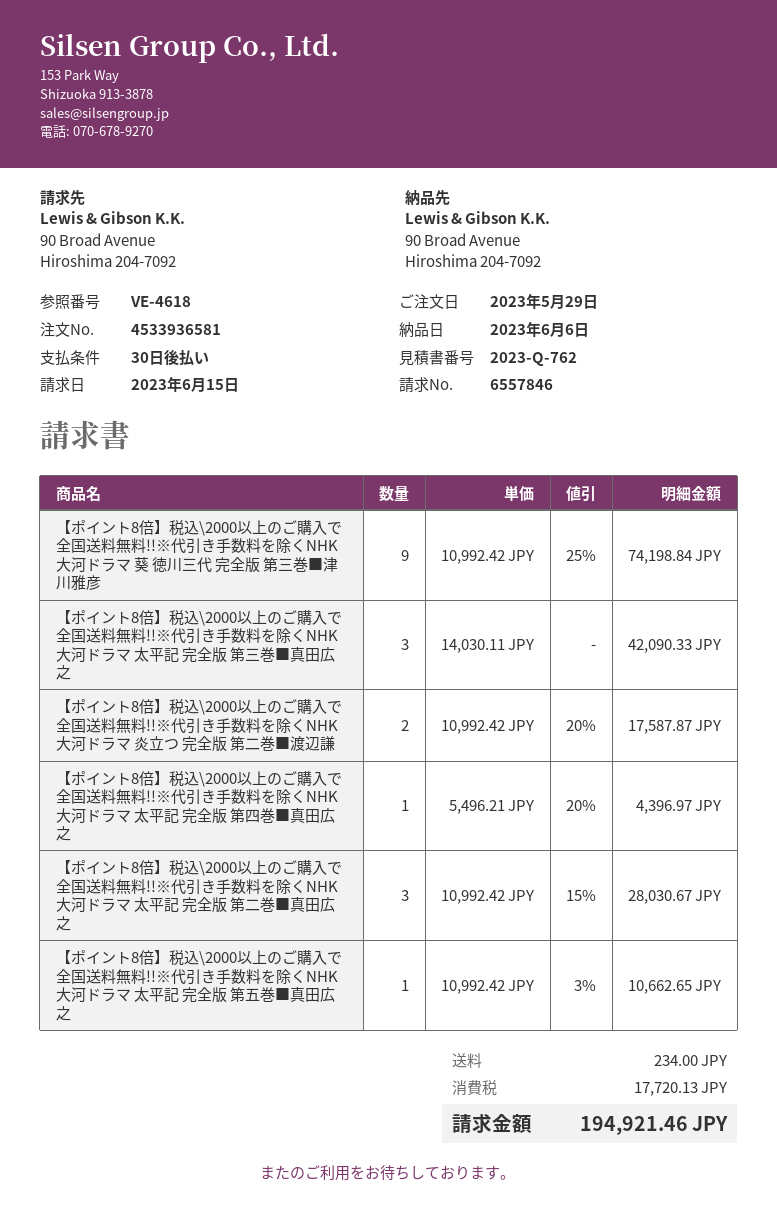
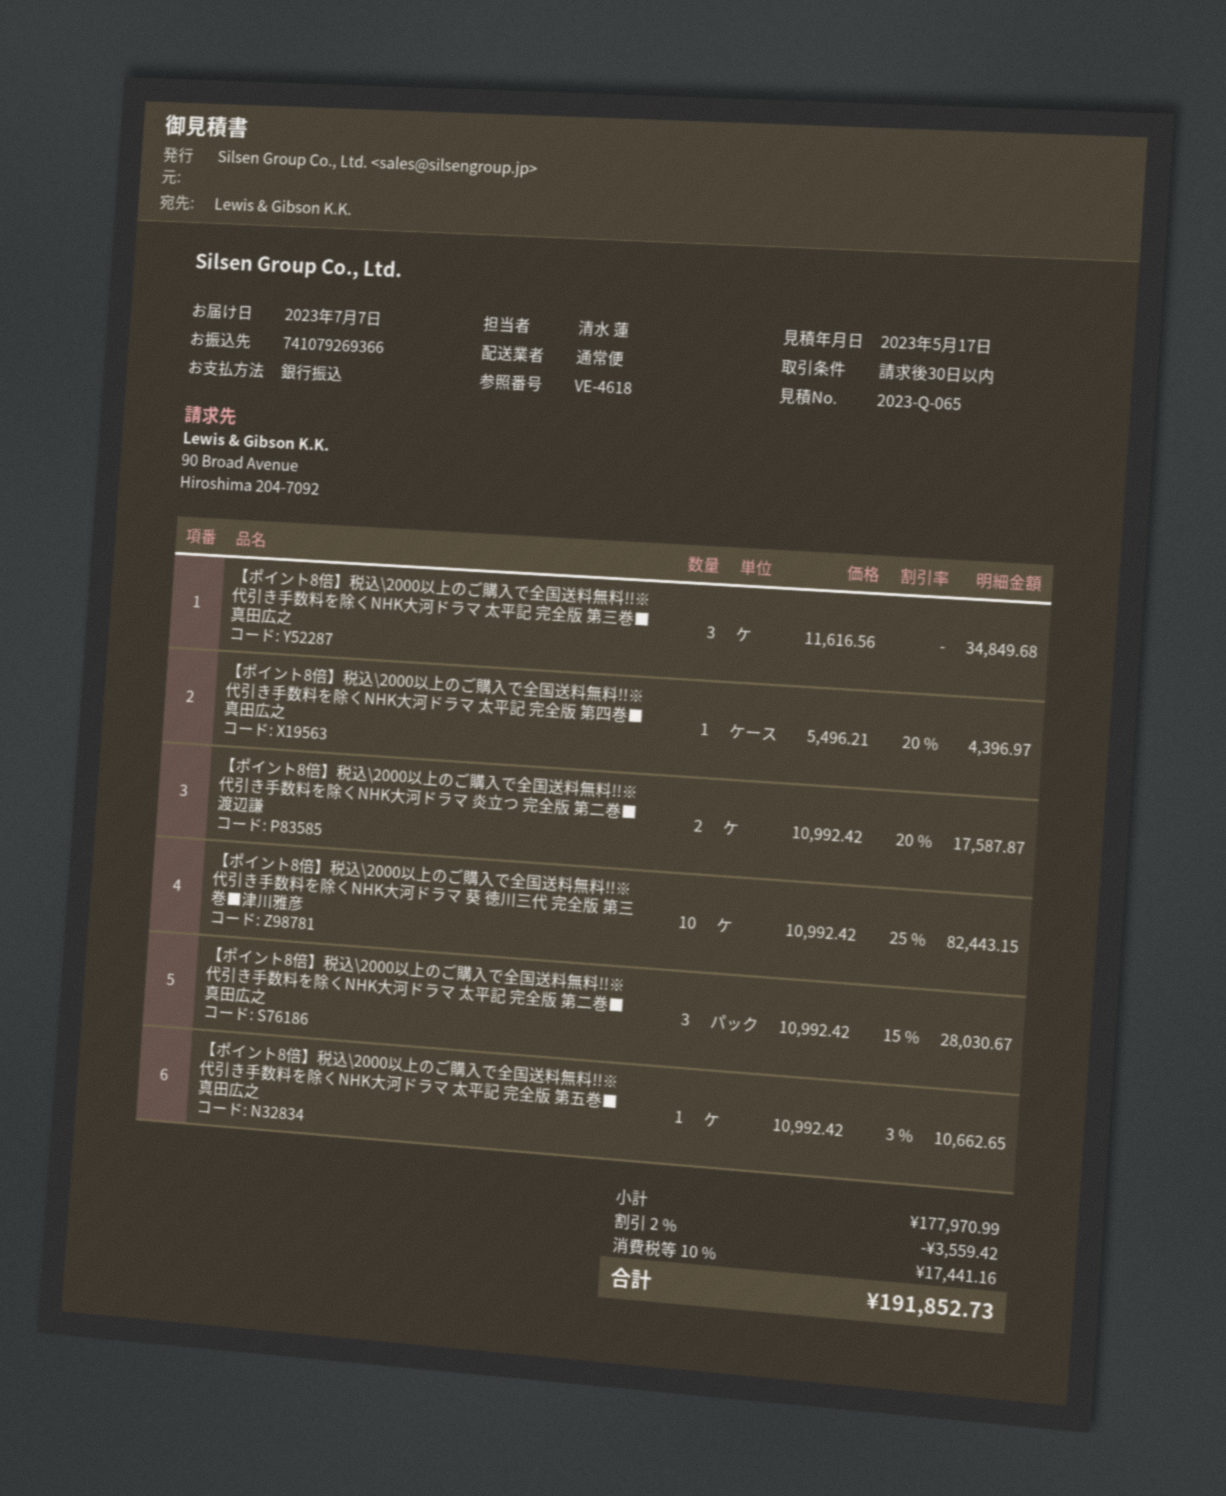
quote number: 2023-Q-762 -> 2023-Q-065
delivery date: 2023-06-06 -> 2023-07-07
【ポイント8倍】税込\2000以上のご購入で全国送料無料!!※代引き手数料を除くNHK大河ドラマ 葵 徳川三代 完全版 第三巻■津川雅彦: 9 x 10992.42 - 25% = 74198.84 -> 10 x 10992.42 - 25% = 82443.15
【ポイント8倍】税込\2000以上のご購入で全国送料無料!!※代引き手数料を除くNHK大河ドラマ 太平記 完全版 第三巻■真田広之: 3 x 14030.11 = 42090.33 -> 3 x 11616.56 = 34849.68
discount: none -> 2% = 3559.42
shipping: 234.00 -> none
tax: 17720.13 -> 17441.16
total: 194921.46 -> 191852.73

